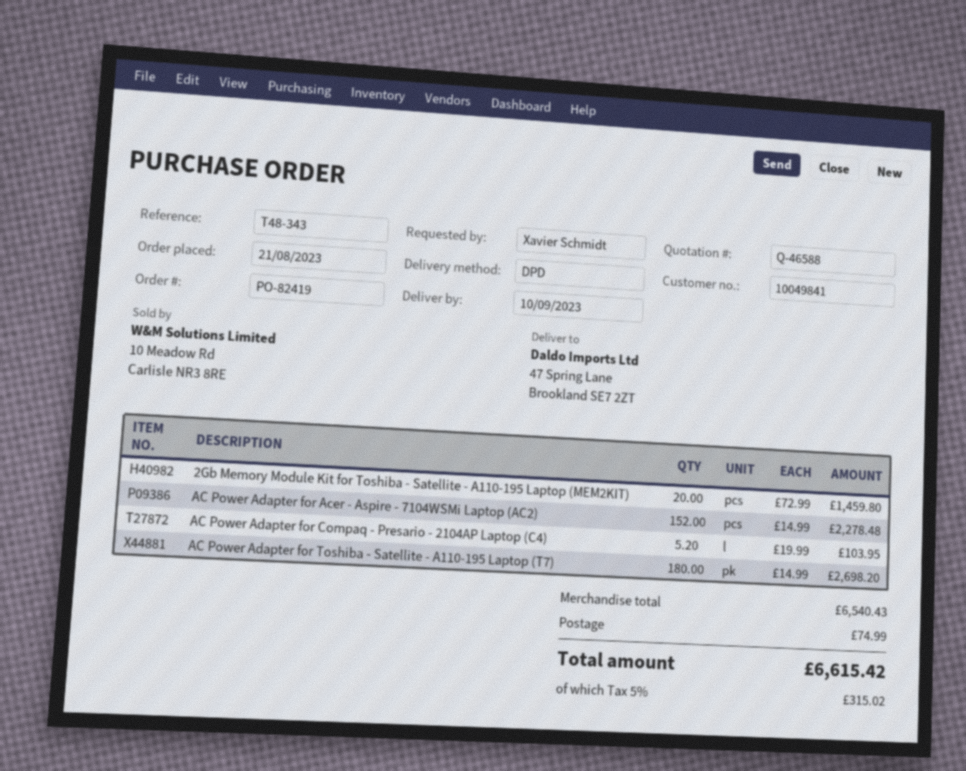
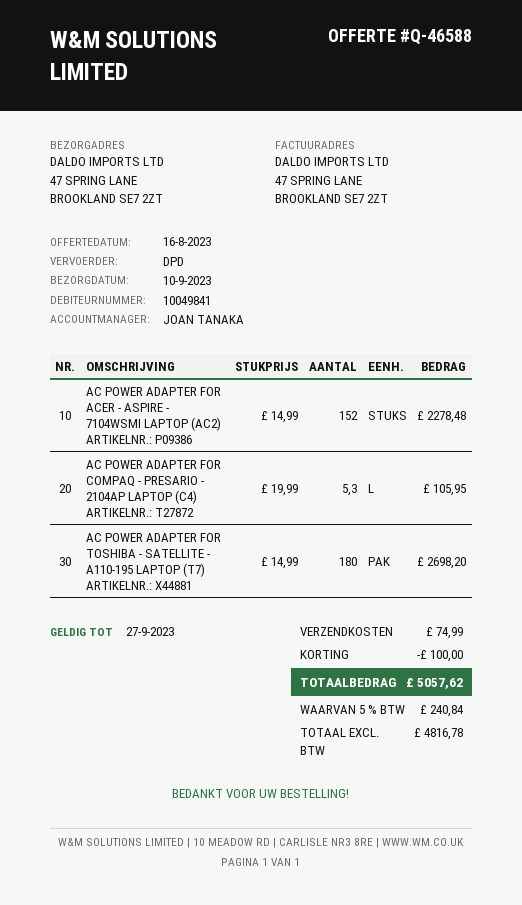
2Gb Memory Module Kit for Toshiba - Satellite - A110-195 Laptop (MEM2KIT): 20 x 72.99 = 1459.80 -> none
AC Power Adapter for Compaq - Presario - 2104AP Laptop (C4): 5.2 x 19.99 = 103.95 -> 5.3 x 19.99 = 105.95
discount: none -> 100.00
tax: 5% = 315.02 -> 5% = 240.84
total: 6615.42 -> 5057.62

